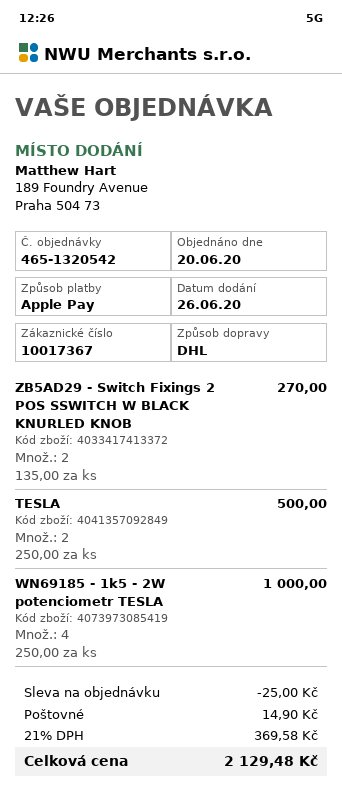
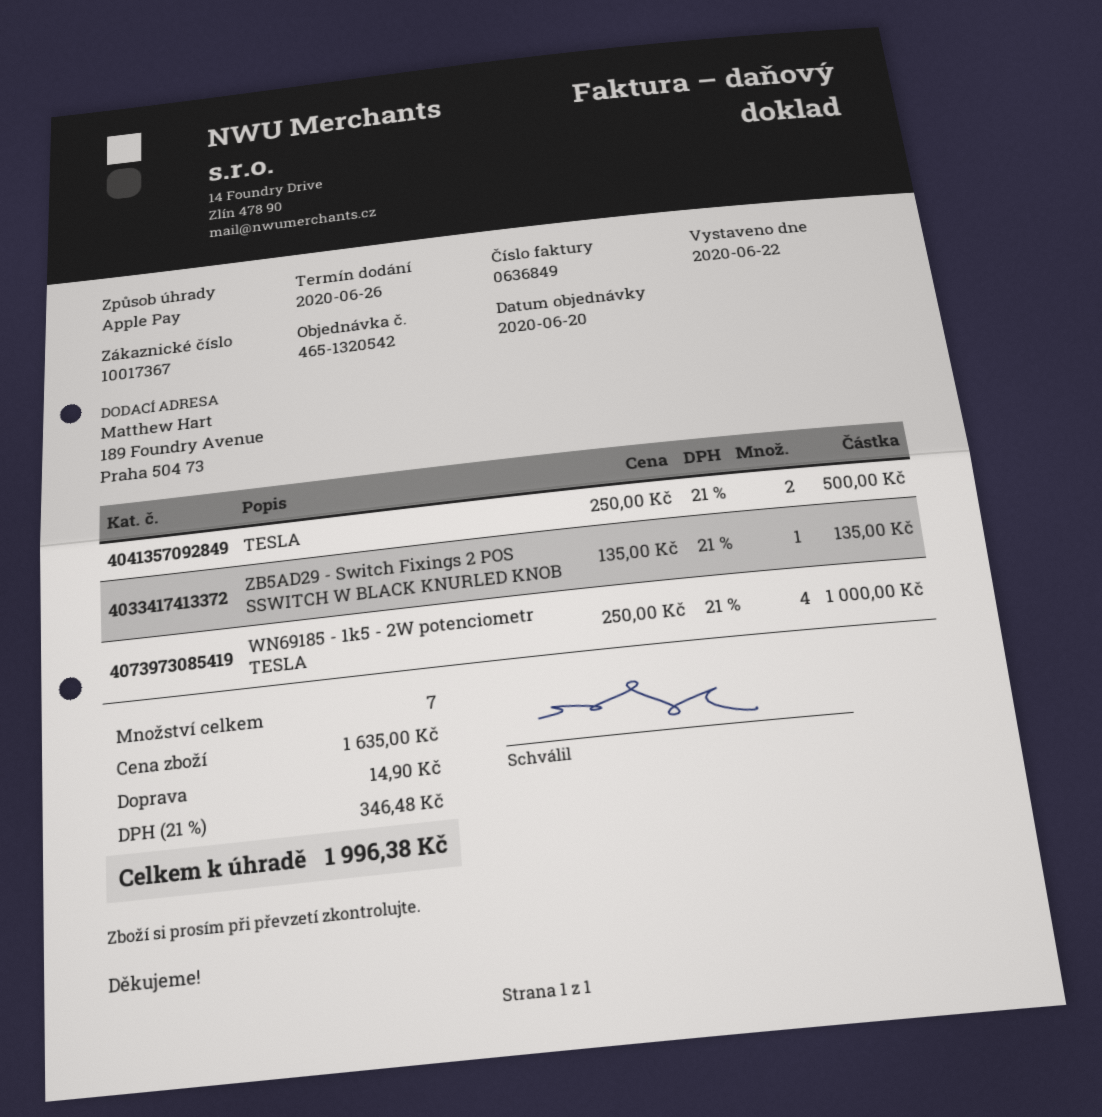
ZB5AD29 - Switch Fixings 2 POS SSWITCH W BLACK KNURLED KNOB: 2 x 135.00 = 270.00 -> 1 x 135.00 = 135.00
discount: 25.00 -> none
tax: 21% = 369.58 -> 21% = 346.48
total: 2129.48 -> 1996.38

